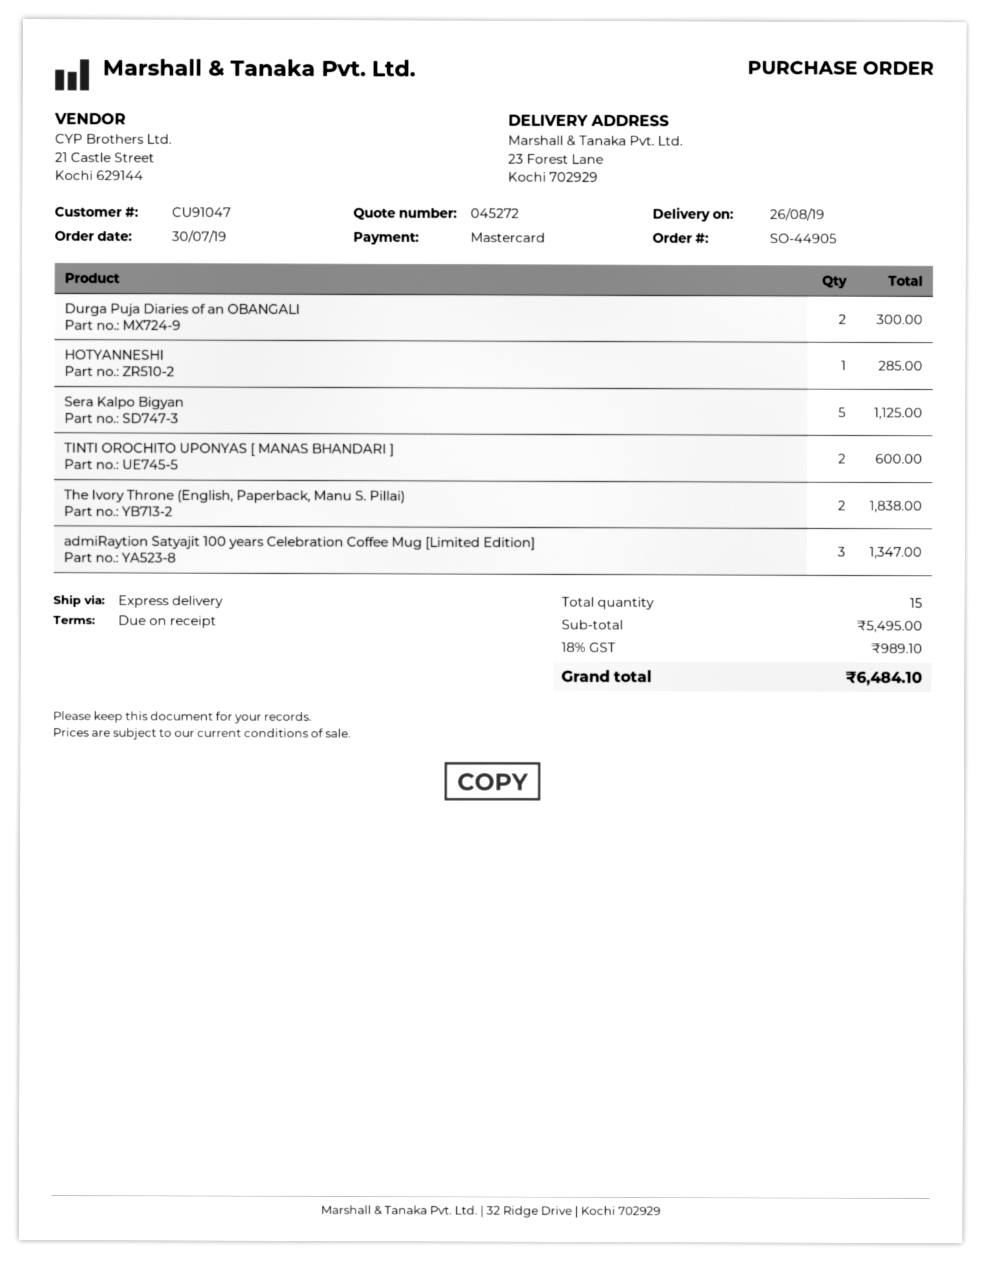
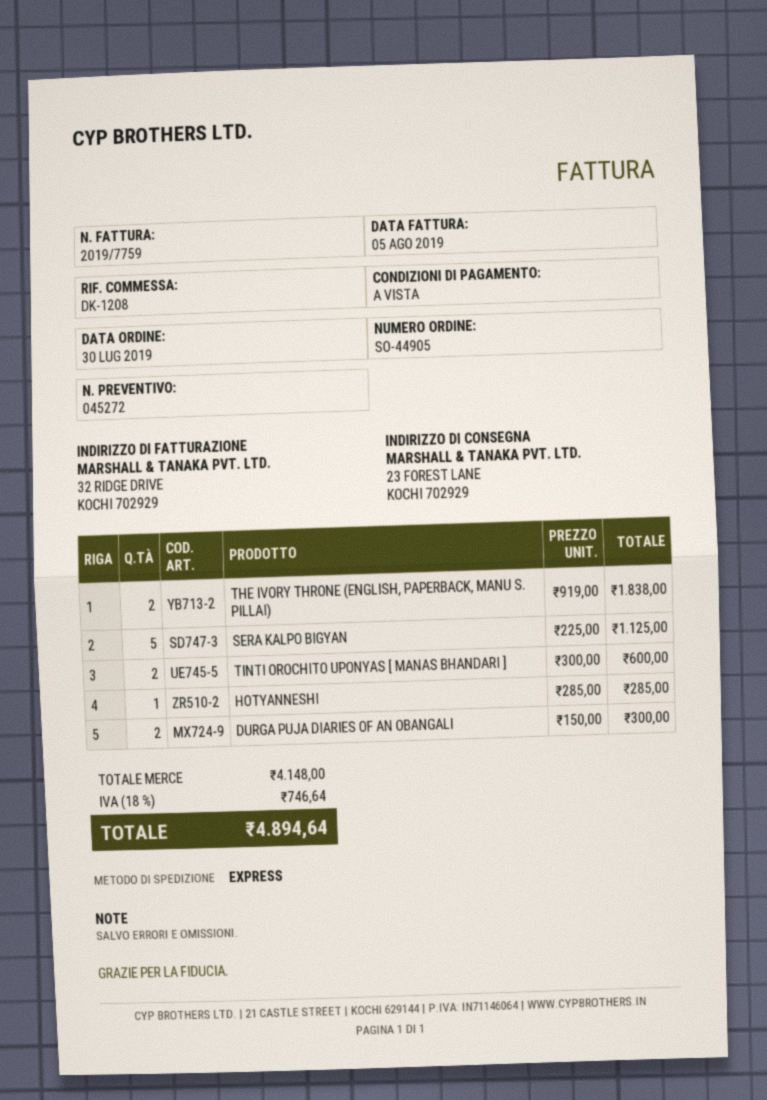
admiRaytion Satyajit 100 years Celebration Coffee Mug [Limited Edition]: 3 for 1347.00 -> none
subtotal: 5495.00 -> 4148.00
tax: 18% = 989.10 -> 18% = 746.64
total: 6484.10 -> 4894.64

